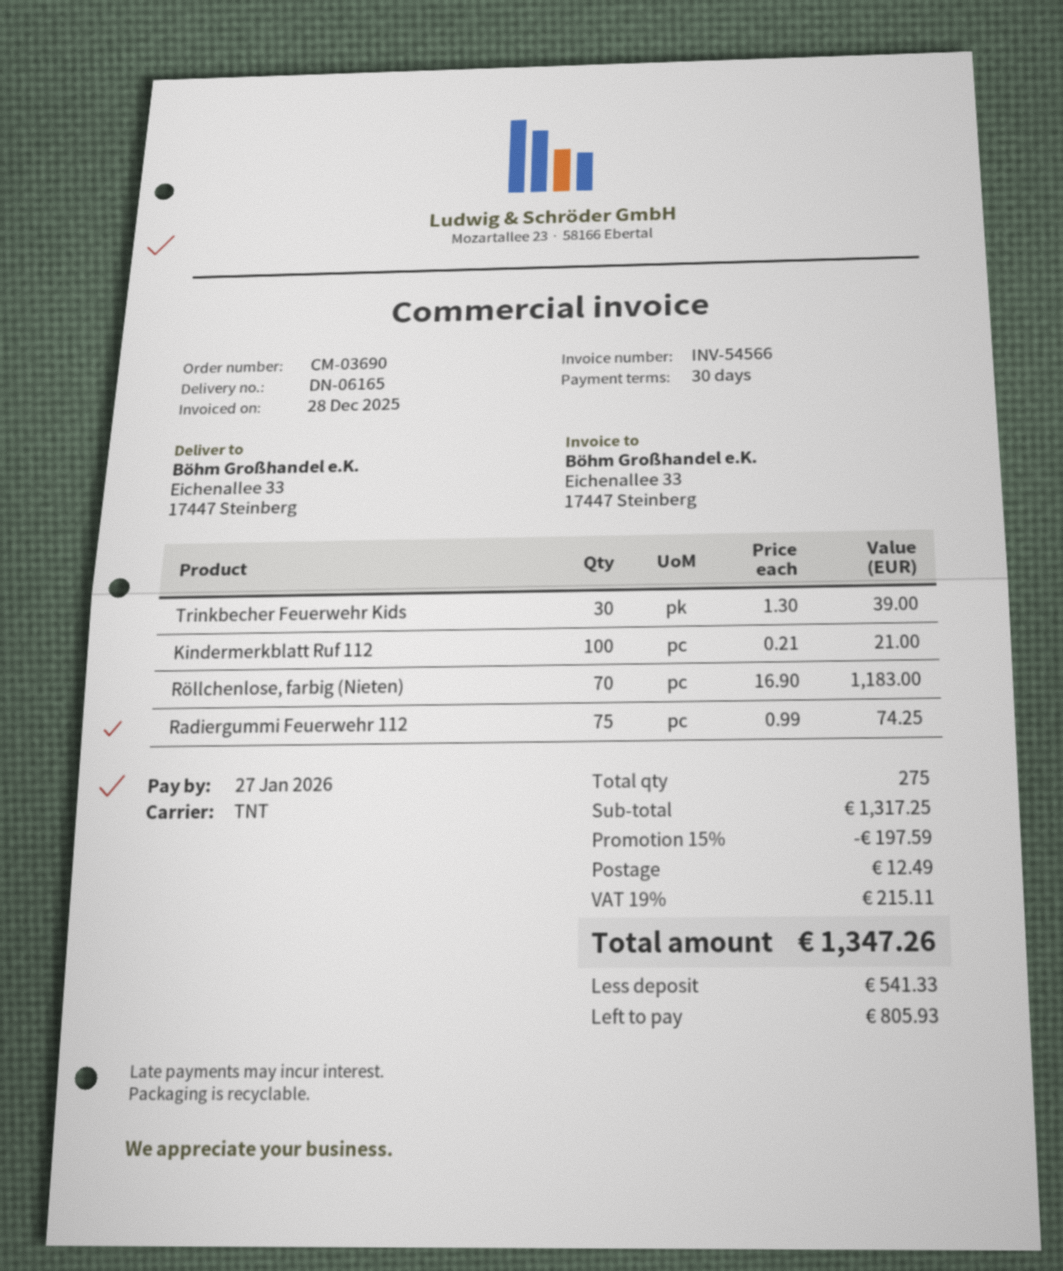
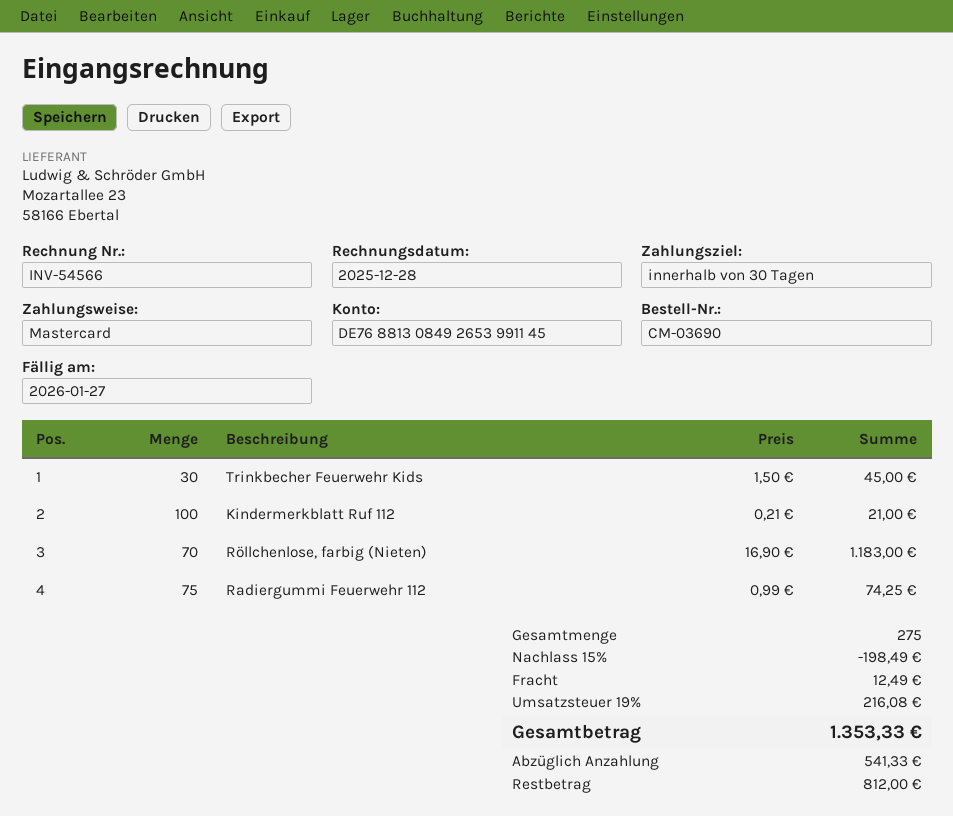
Trinkbecher Feuerwehr Kids: 30 x 1.30 = 39.00 -> 30 x 1.50 = 45.00
discount: 15% = 197.59 -> 15% = 198.49
tax: 19% = 215.11 -> 19% = 216.08
total: 1347.26 -> 1353.33
balance: 805.93 -> 812.00

